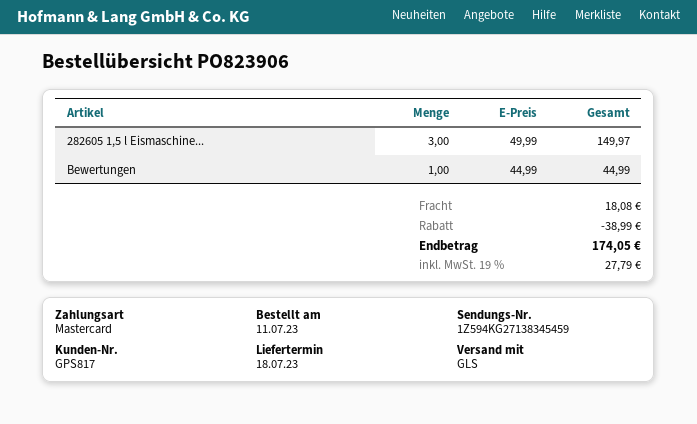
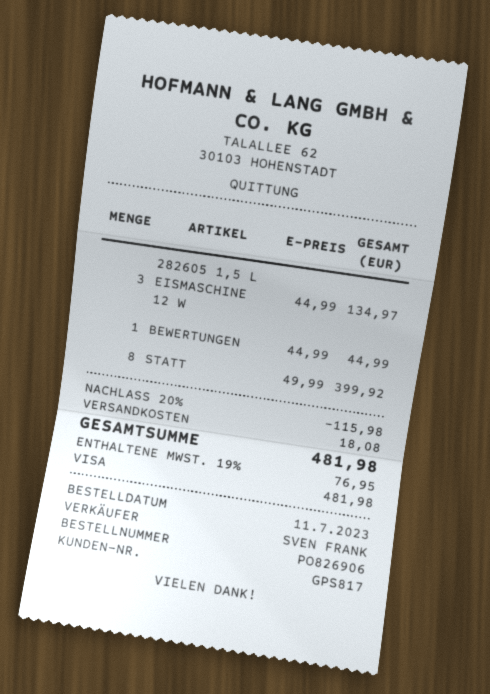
order number: PO823906 -> PO826906
payment method: Mastercard -> Visa
282605 1,5 l Eismaschine...: 3 x 49.99 = 149.97 -> 3 x 44.99 = 134.97
STATT: none -> 8 x 49.99 = 399.92
discount: 38.99 -> 115.98
tax: 19% = 27.79 -> 19% = 76.95
total: 174.05 -> 481.98

